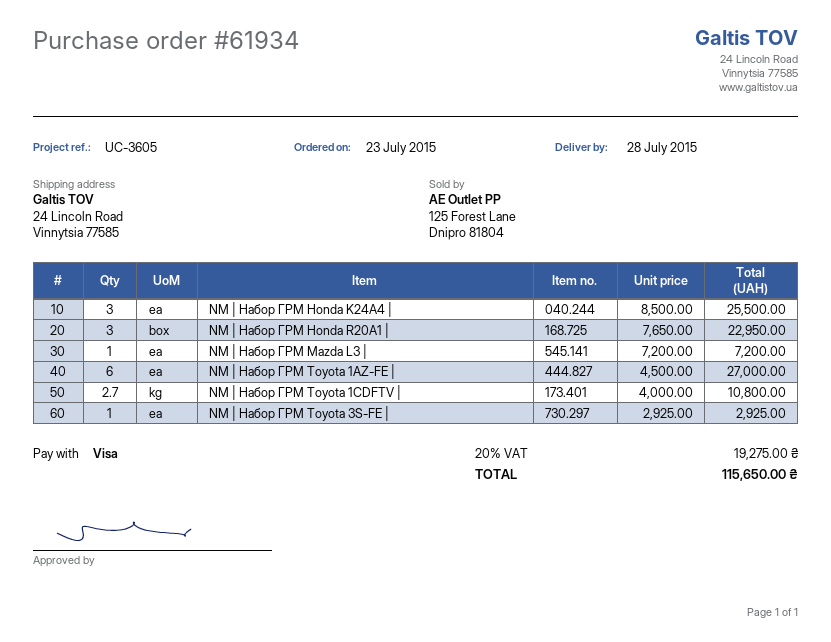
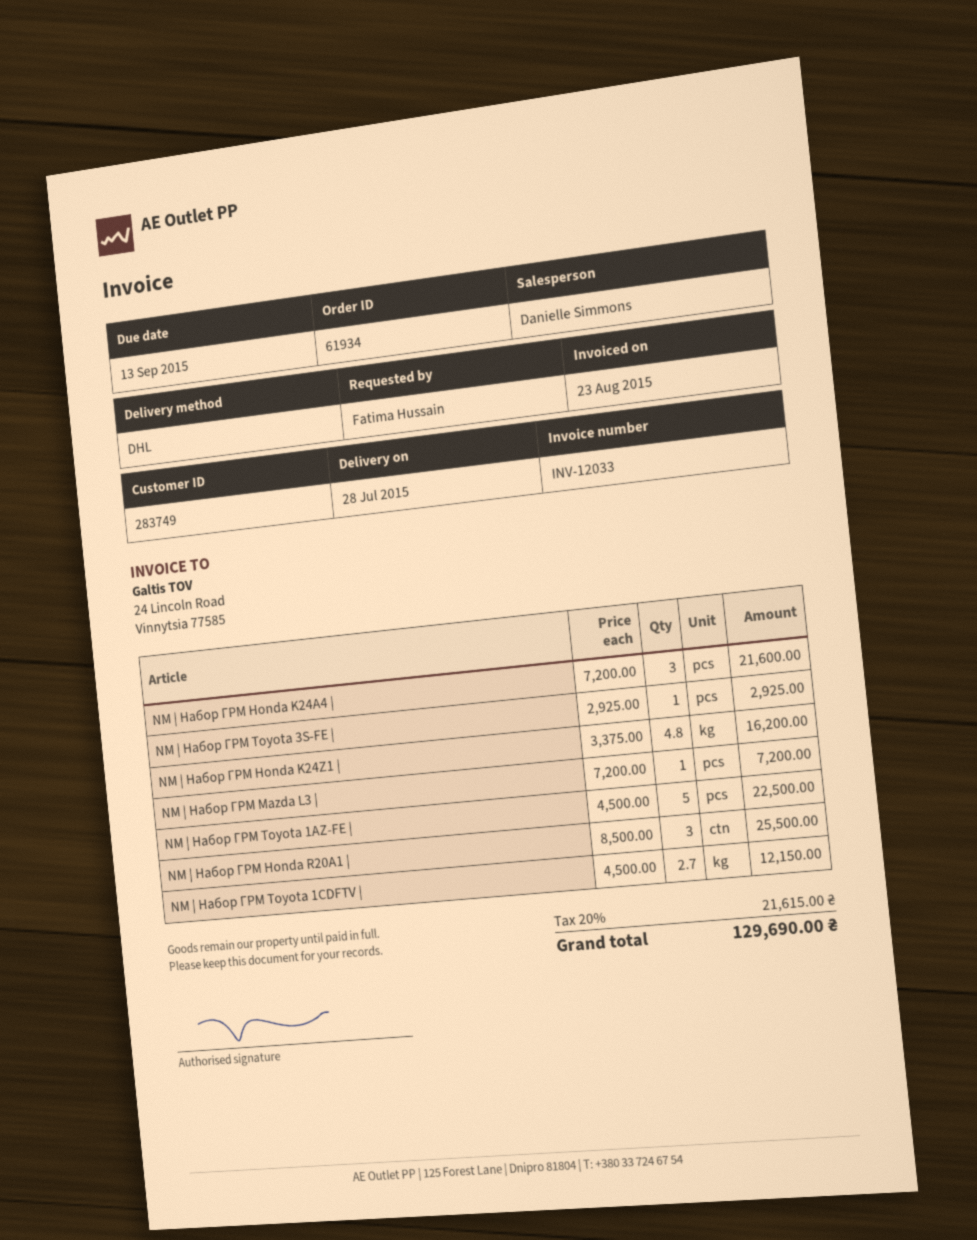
NM | Набор ГРМ Honda K24A4 |: 3 x 8500.00 = 25500.00 -> 3 x 7200.00 = 21600.00
NM | Набор ГРМ Honda R20A1 |: 3 x 7650.00 = 22950.00 -> 3 x 8500.00 = 25500.00
NM | Набор ГРМ Toyota 1AZ-FE |: 6 x 4500.00 = 27000.00 -> 5 x 4500.00 = 22500.00
NM | Набор ГРМ Toyota 1CDFTV |: 2.7 x 4000.00 = 10800.00 -> 2.7 x 4500.00 = 12150.00
NM | Набор ГРМ Honda K24Z1 |: none -> 4.8 x 3375.00 = 16200.00
tax: 20% = 19275.00 -> 20% = 21615.00
total: 115650.00 -> 129690.00

